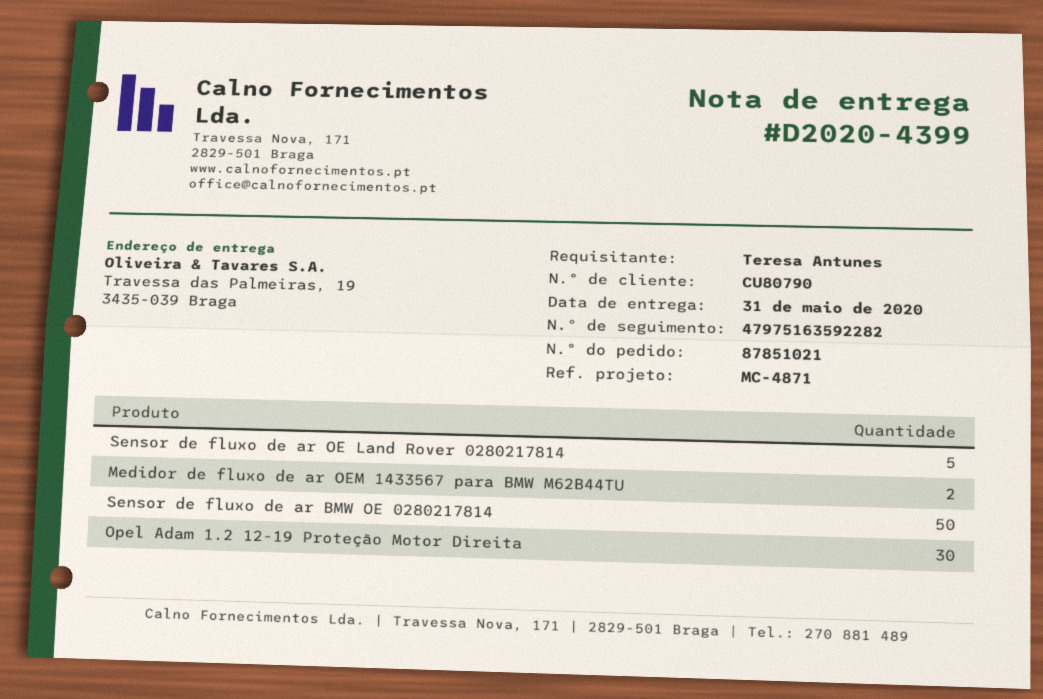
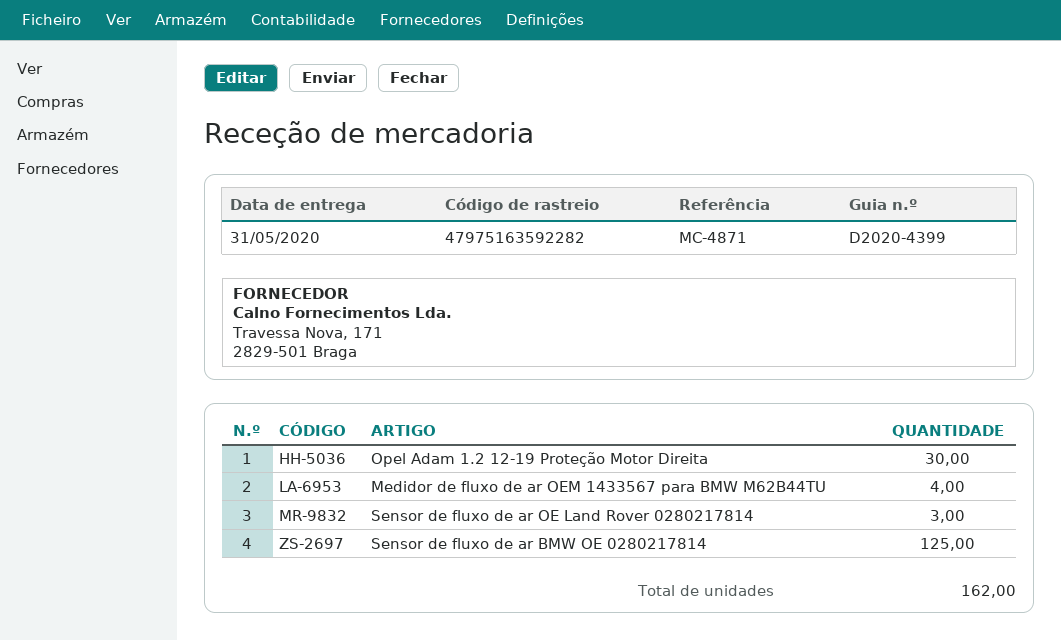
Sensor de fluxo de ar OE Land Rover 0280217814: 5 -> 3
Medidor de fluxo de ar OEM 1433567 para BMW M62B44TU: 2 -> 4
Sensor de fluxo de ar BMW OE 0280217814: 50 -> 125

